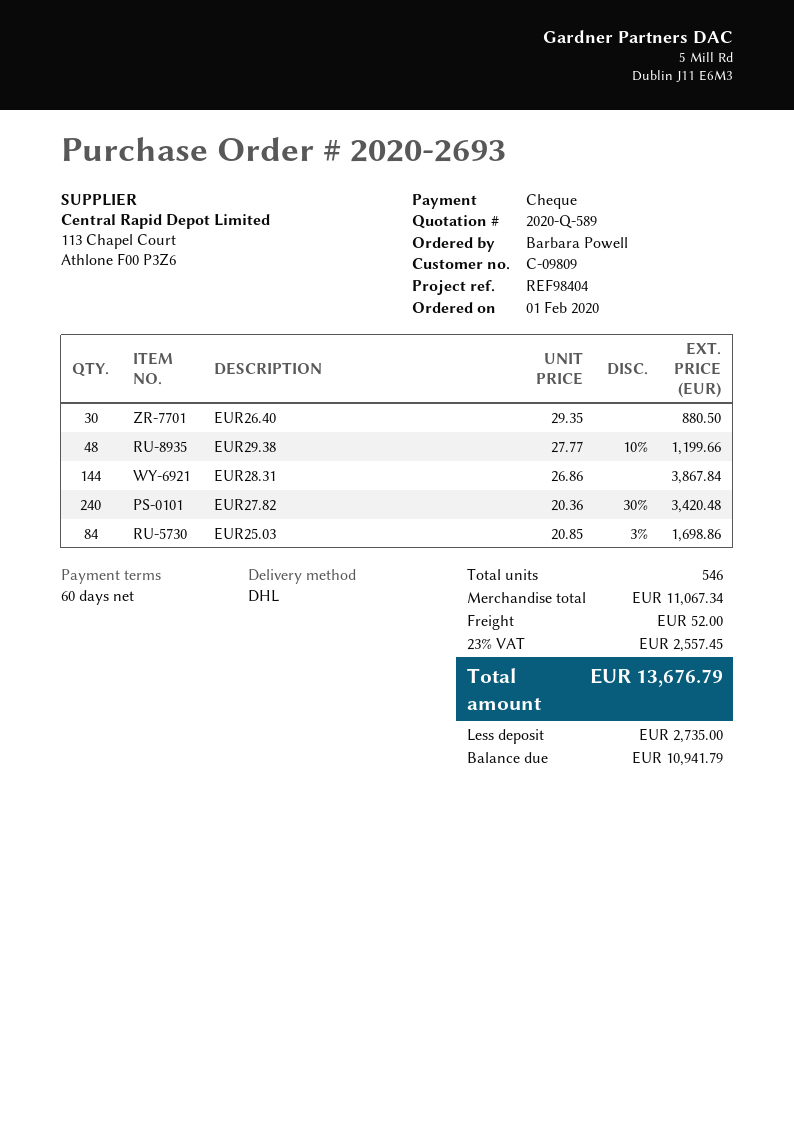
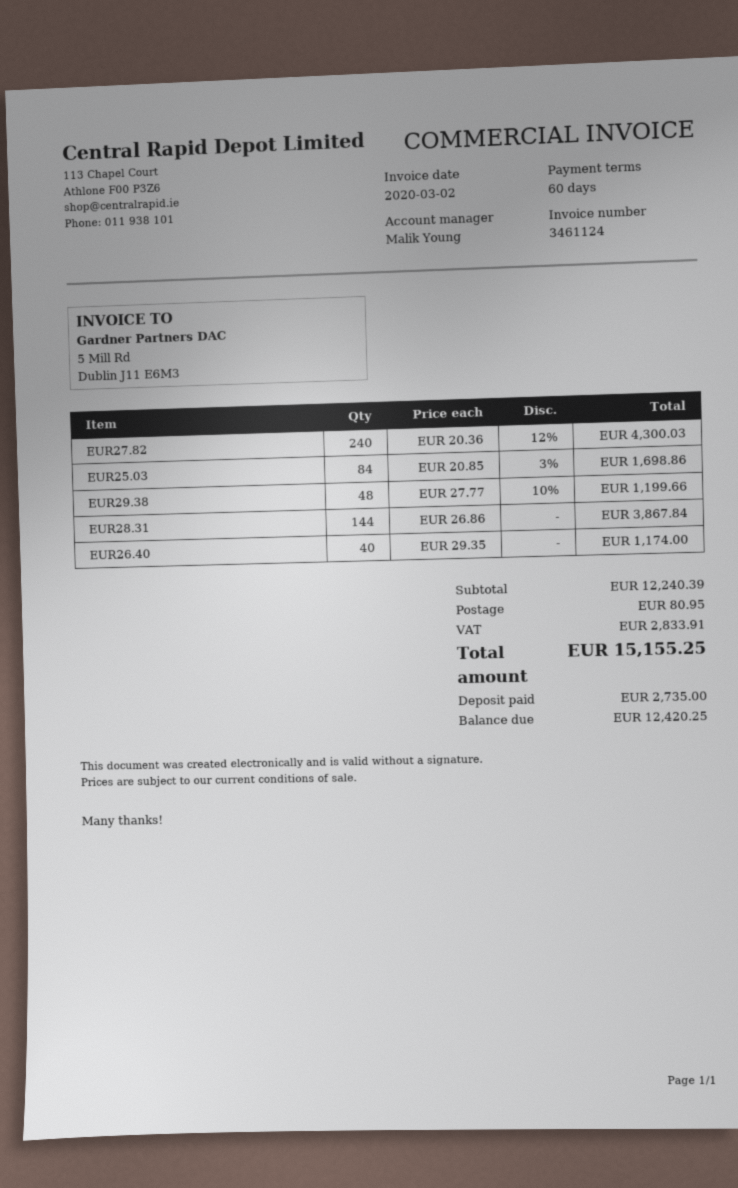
EUR26.40: 30 x 29.35 = 880.50 -> 40 x 29.35 = 1174.00
EUR27.82: 240 x 20.36 - 30% = 3420.48 -> 240 x 20.36 - 12% = 4300.03
subtotal: 11067.34 -> 12240.39
shipping: 52.00 -> 80.95
tax: 2557.45 -> 2833.91
total: 13676.79 -> 15155.25
balance: 10941.79 -> 12420.25

